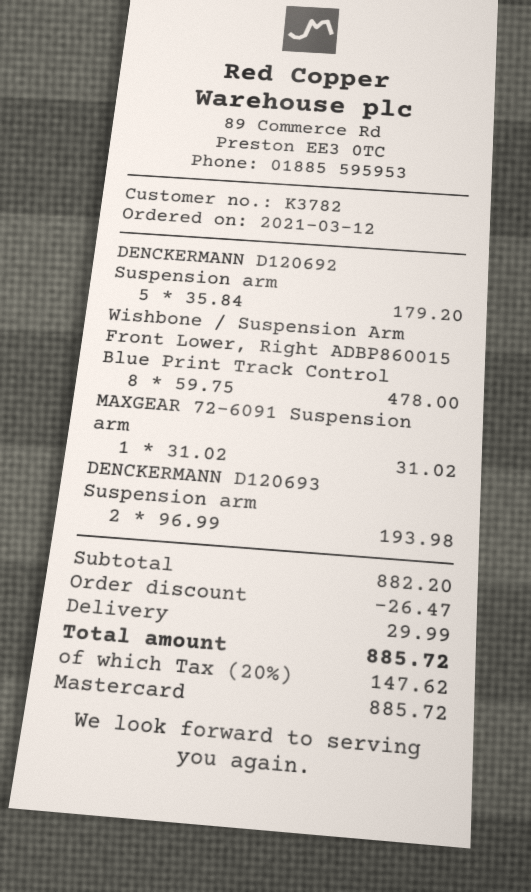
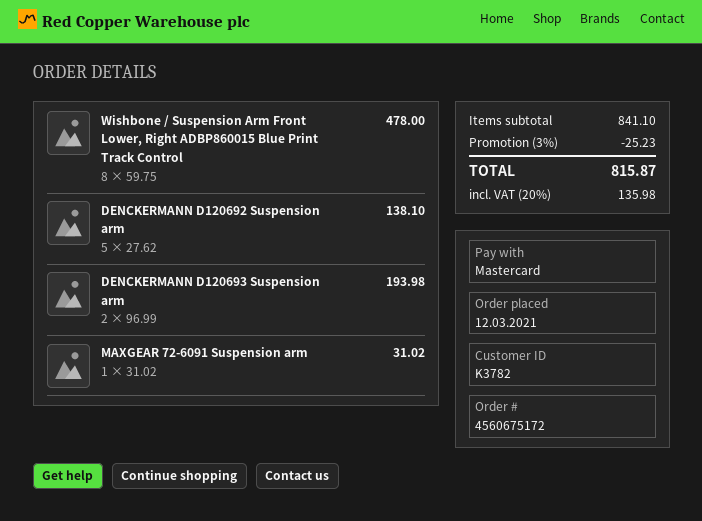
DENCKERMANN D120692 Suspension arm: 5 x 35.84 = 179.20 -> 5 x 27.62 = 138.10
subtotal: 882.20 -> 841.10
discount: 26.47 -> 25.23
shipping: 29.99 -> none
tax: 20% = 147.62 -> 20% = 135.98
total: 885.72 -> 815.87

